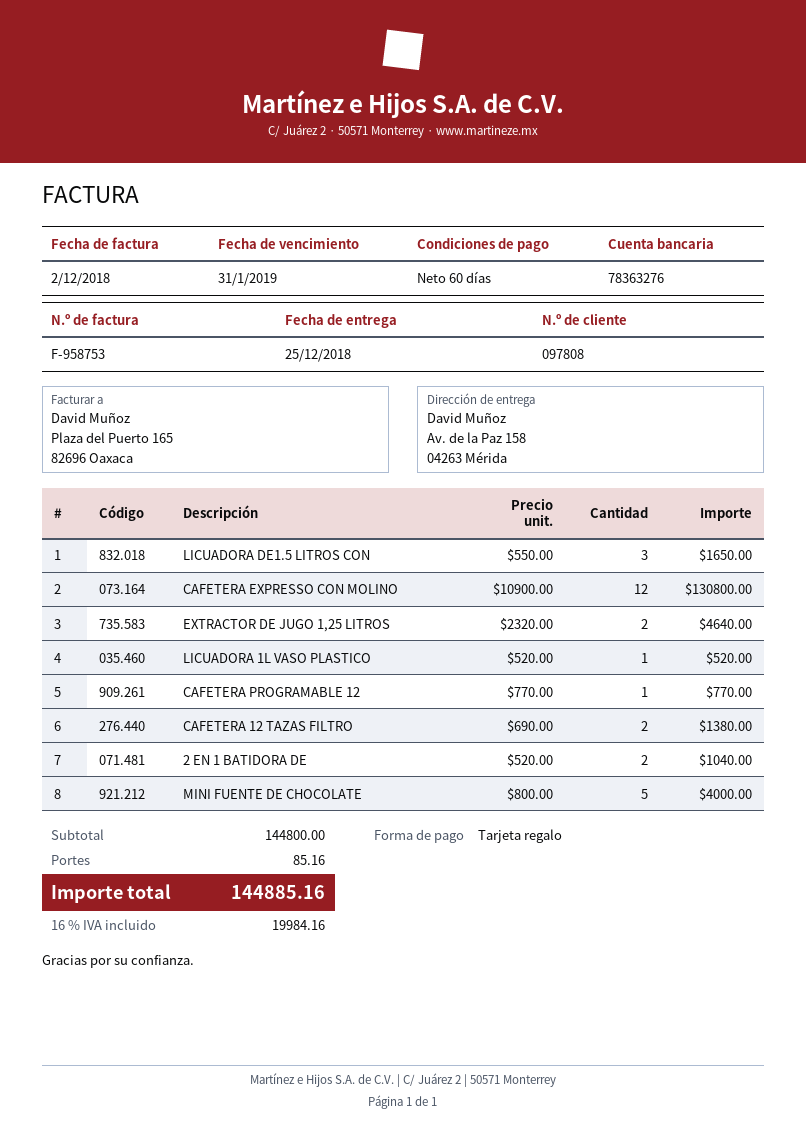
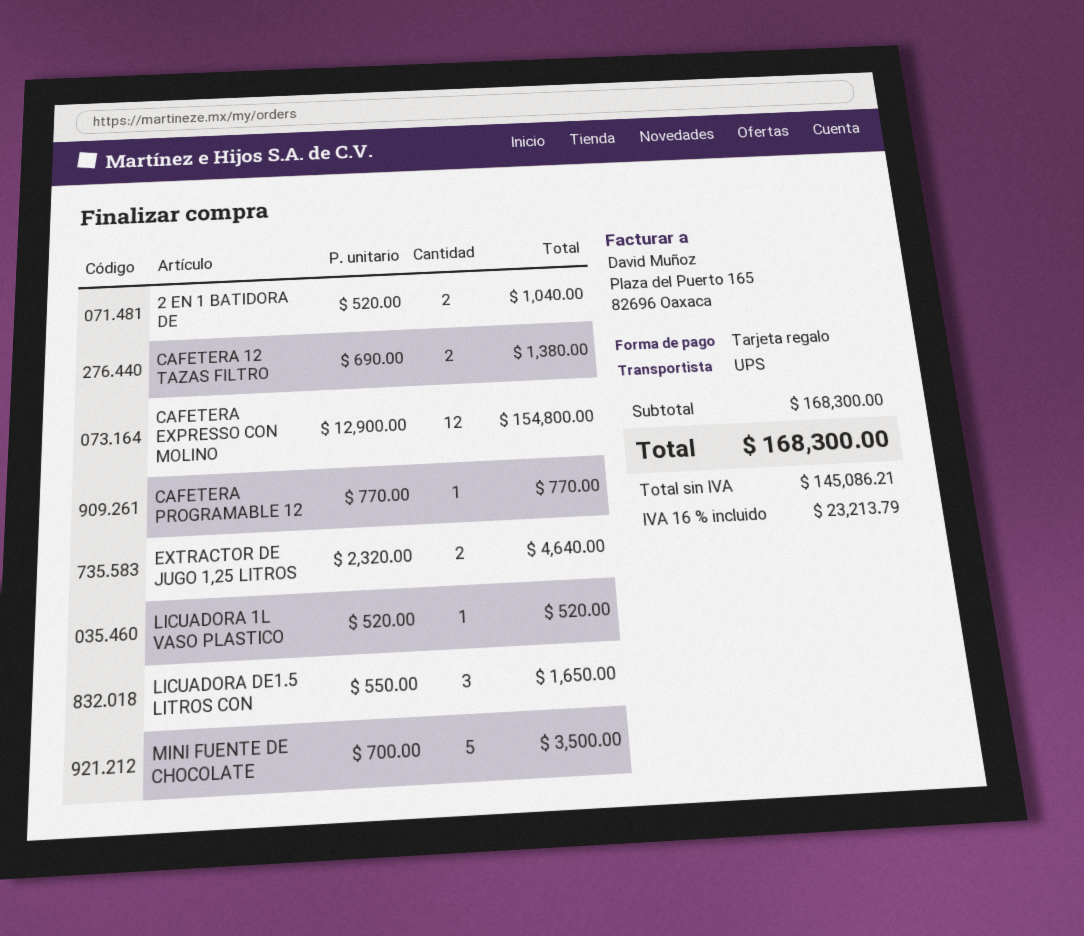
CAFETERA EXPRESSO CON MOLINO: 12 x 10900.00 = 130800.00 -> 12 x 12900.00 = 154800.00
MINI FUENTE DE CHOCOLATE: 5 x 800.00 = 4000.00 -> 5 x 700.00 = 3500.00
subtotal: 144800.00 -> 168300.00
shipping: 85.16 -> none
tax: 16% = 19984.16 -> 16% = 23213.79
total: 144885.16 -> 168300.00

